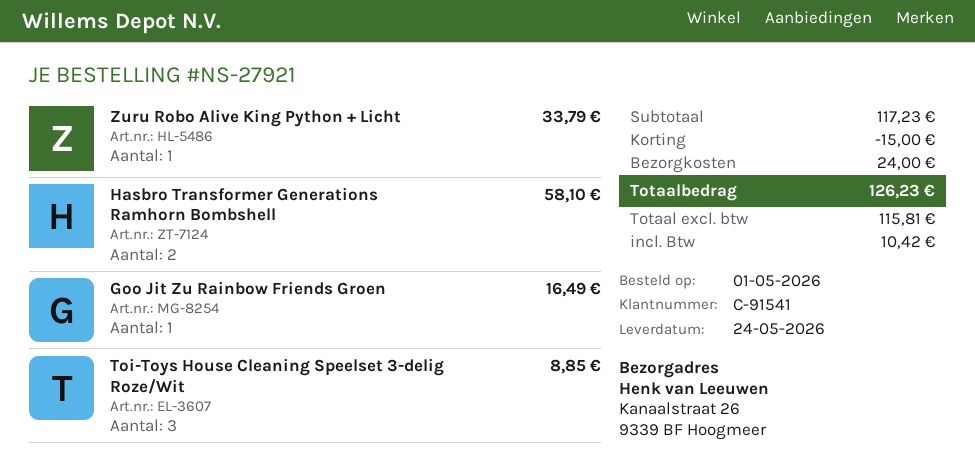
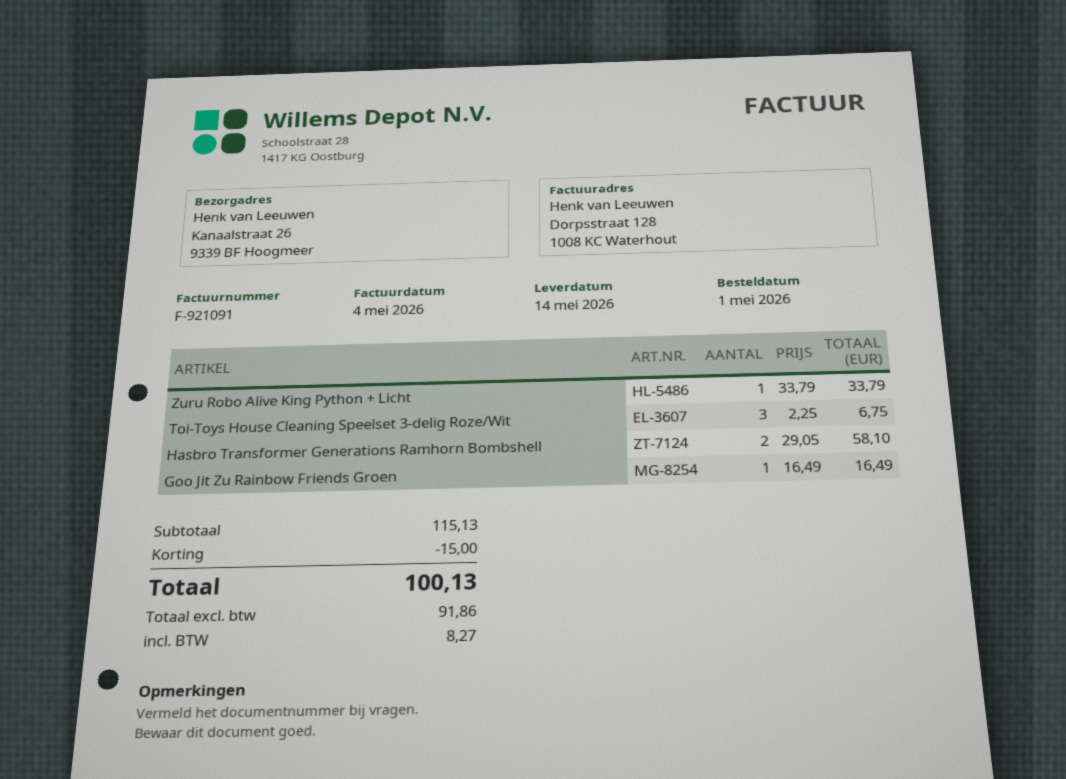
delivery date: 2026-05-24 -> 2026-05-14
Toi-Toys House Cleaning Speelset 3-delig Roze/Wit: 3 for 8.85 -> 3 for 6.75
subtotal: 117.23 -> 115.13
shipping: 24.00 -> none
net: 115.81 -> 91.86
tax: 10.42 -> 8.27
total: 126.23 -> 100.13

